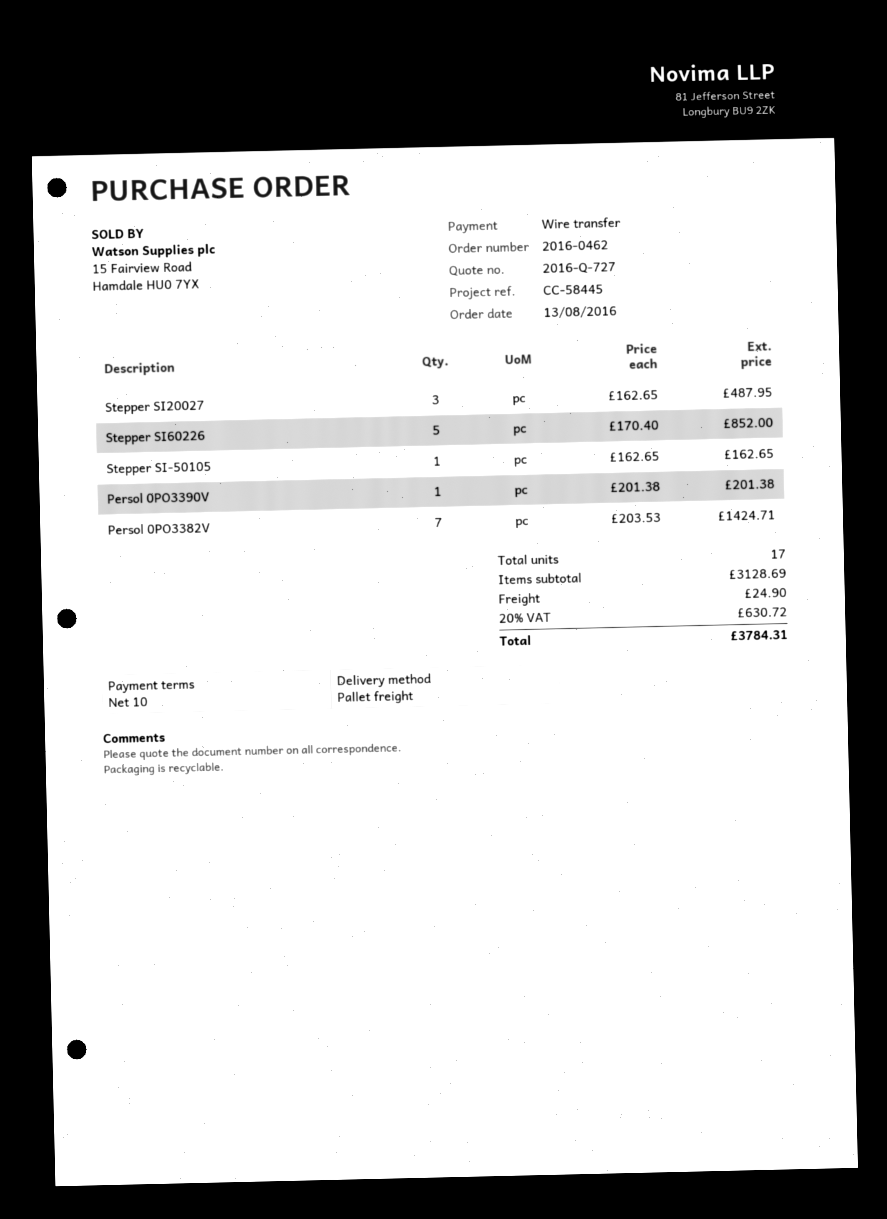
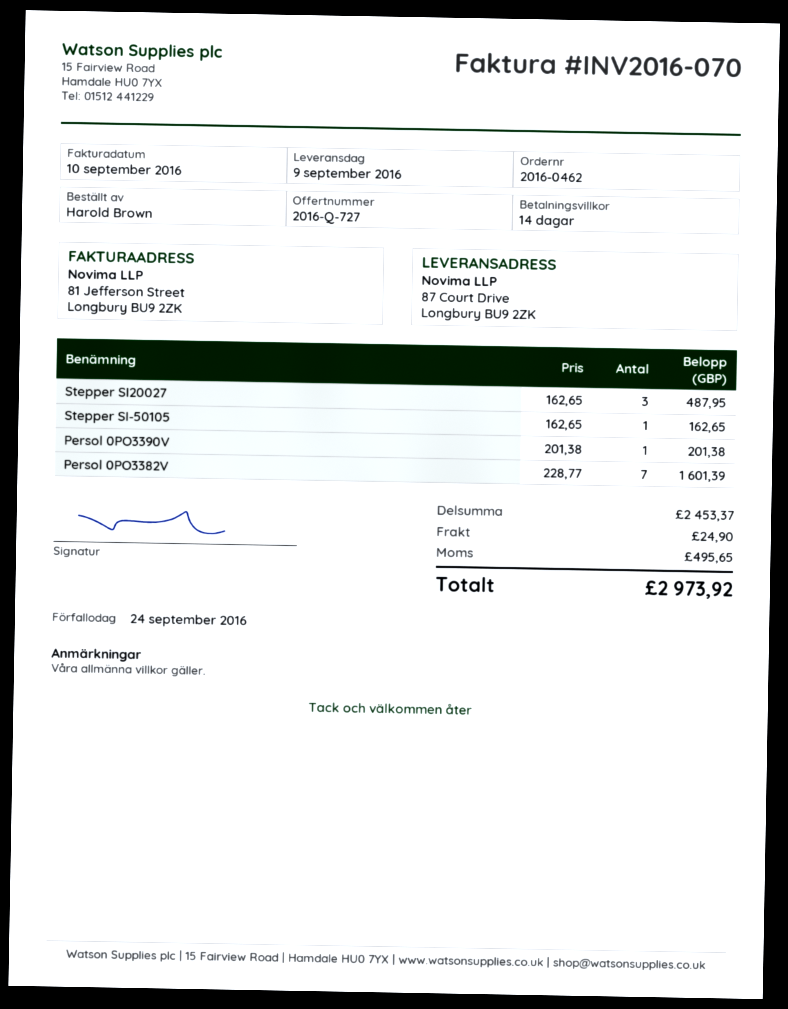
payment terms: 10 days -> 14 days
Stepper SI60226: 5 x 170.40 = 852.00 -> none
Persol 0PO3382V: 7 x 203.53 = 1424.71 -> 7 x 228.77 = 1601.39
subtotal: 3128.69 -> 2453.37
tax: 630.72 -> 495.65
total: 3784.31 -> 2973.92

